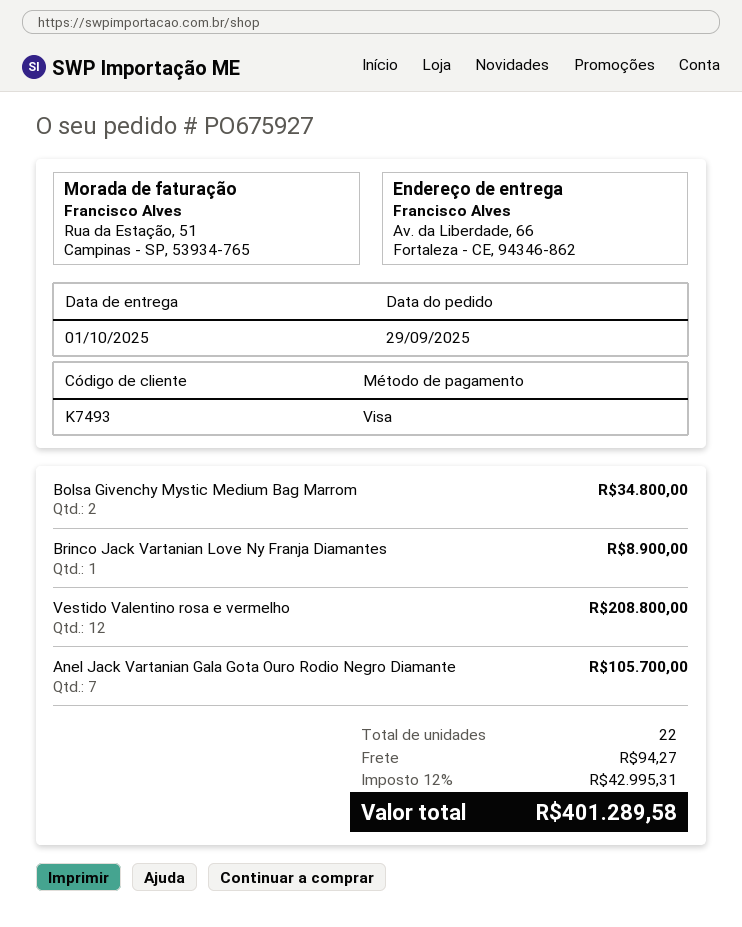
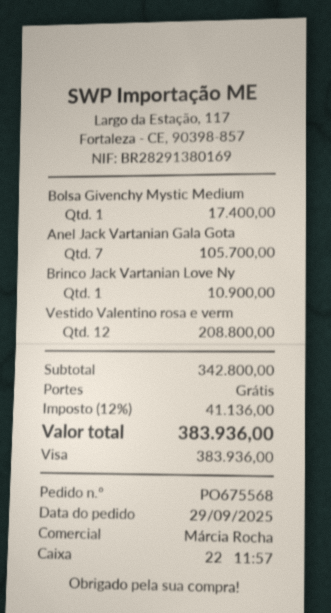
order number: PO675927 -> PO675568
Bolsa Givenchy Mystic Medium Bag Marrom: 2 for 34800.00 -> 1 for 17400.00
Brinco Jack Vartanian Love Ny Franja Diamantes: 1 for 8900.00 -> 1 for 10900.00
shipping: 94.27 -> 0.00
tax: 12% = 42995.31 -> 12% = 41136.00
total: 401289.58 -> 383936.00

